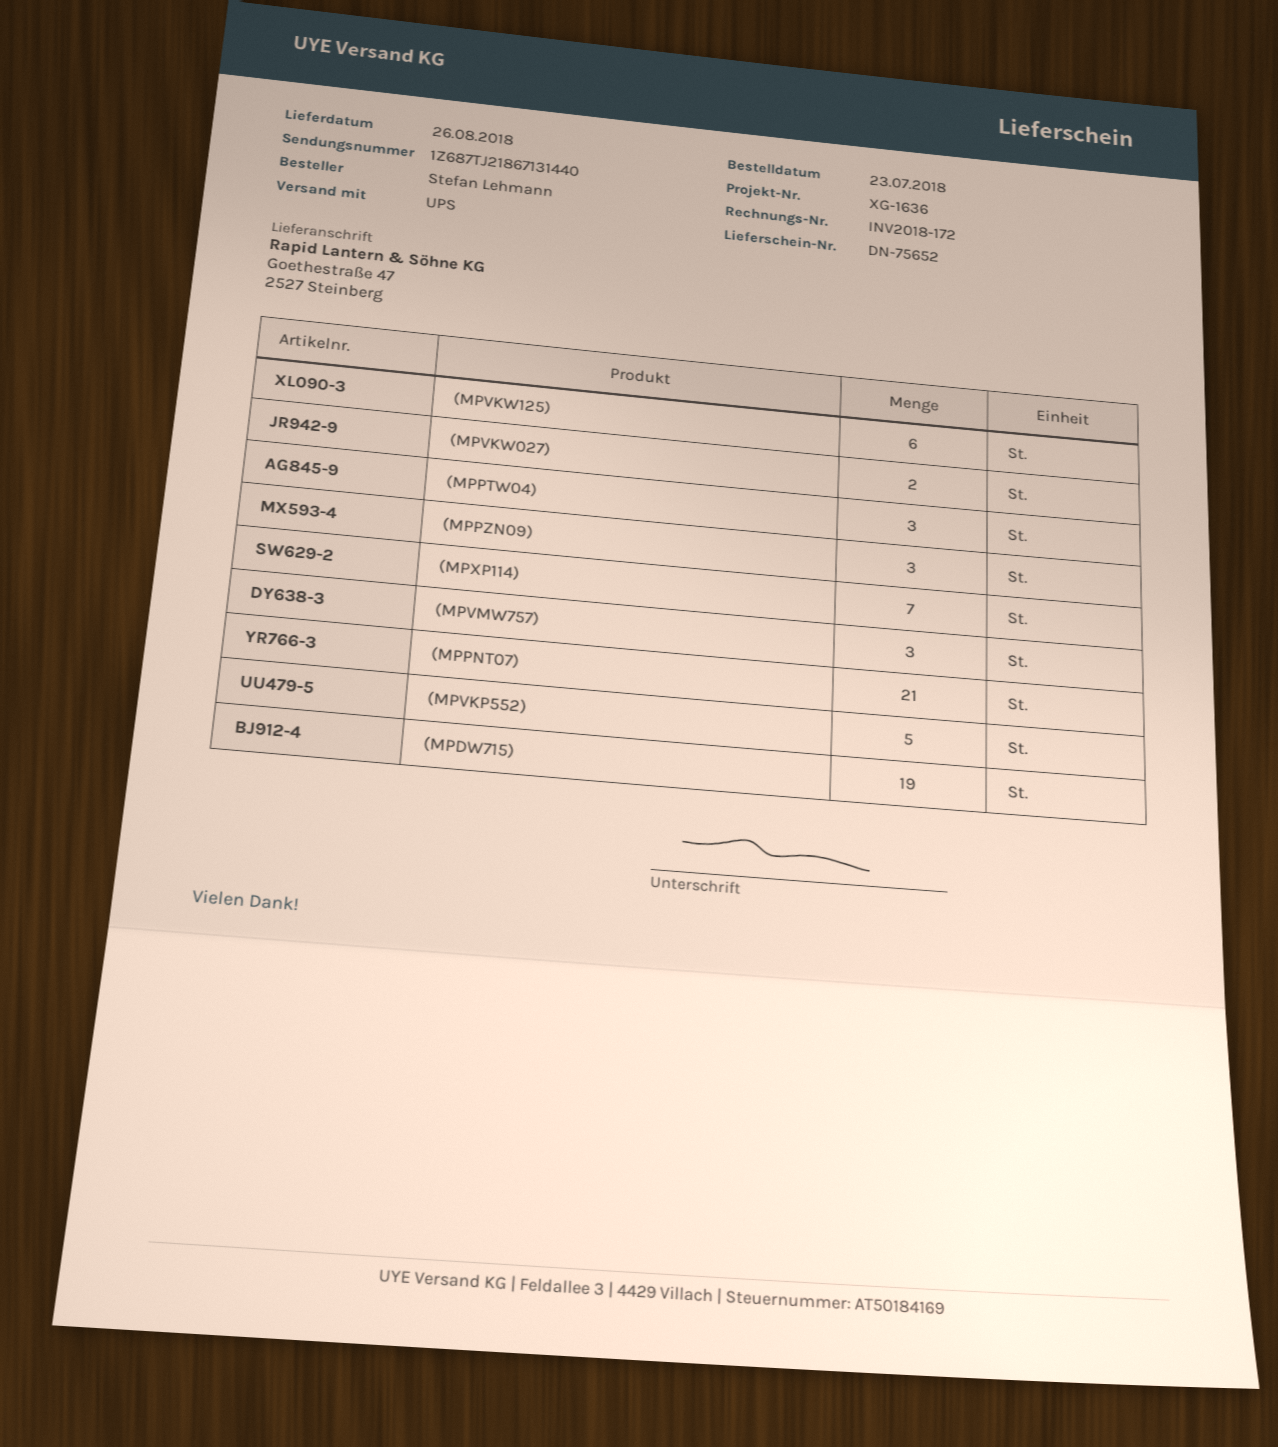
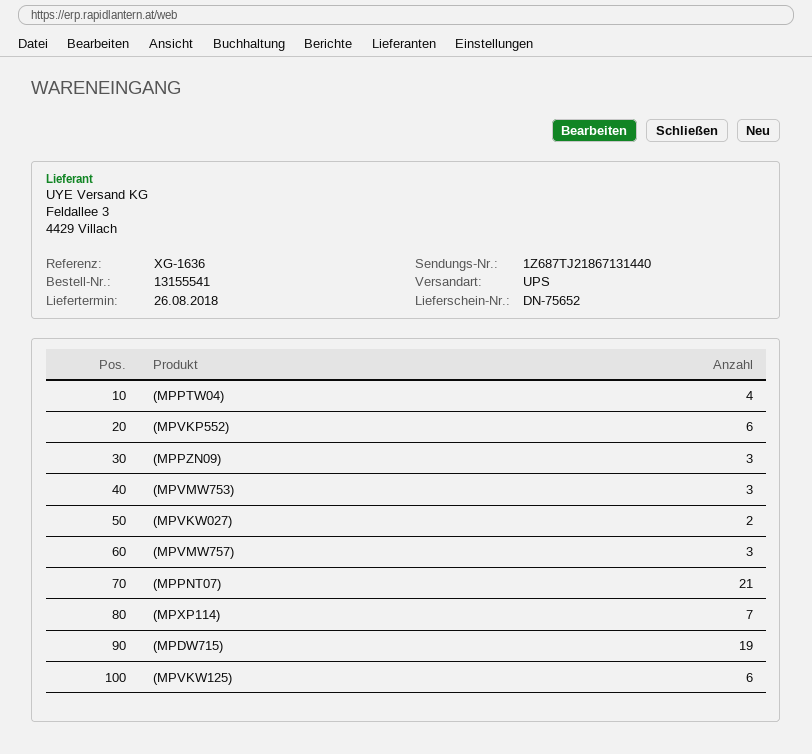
(MPPTW04): 3 -> 4
(MPVKP552): 5 -> 6
(MPVMW753): none -> 3

